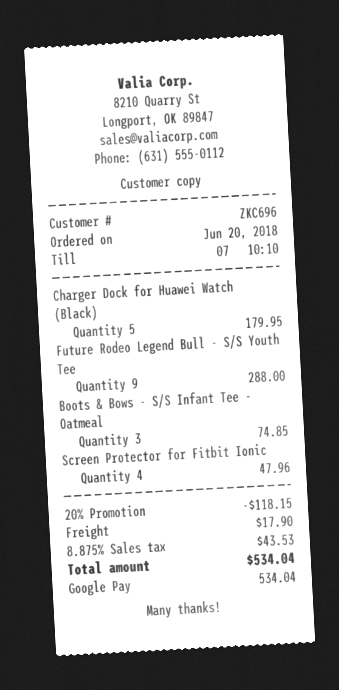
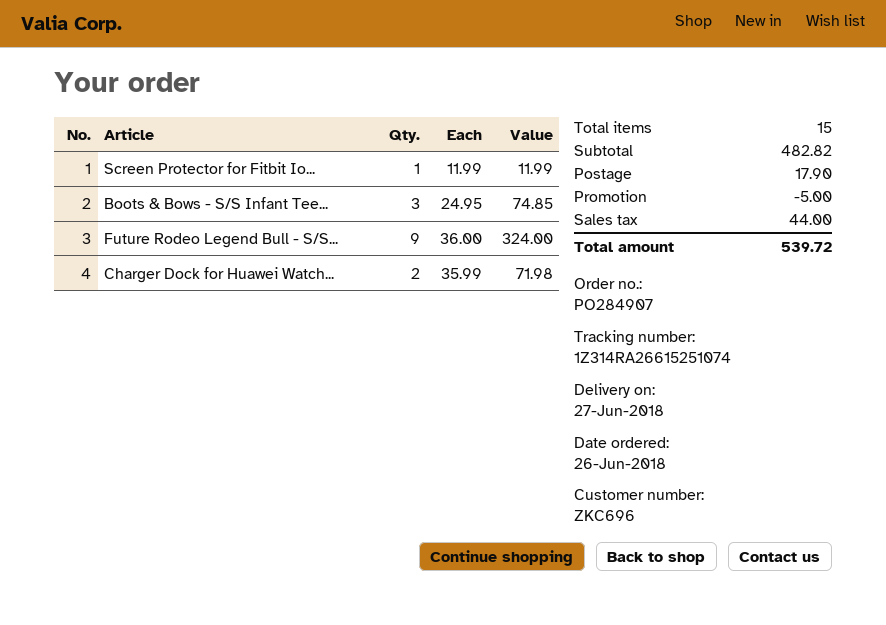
order date: 2018-06-20 -> 2018-06-26
Charger Dock for Huawei Watch (Black): 5 for 179.95 -> 2 for 71.98
Future Rodeo Legend Bull - S/S Youth Tee: 9 for 288.00 -> 9 for 324.00
Screen Protector for Fitbit Ionic: 4 for 47.96 -> 1 for 11.99
discount: 118.15 -> 5.00
tax: 43.53 -> 44.00
total: 534.04 -> 539.72

